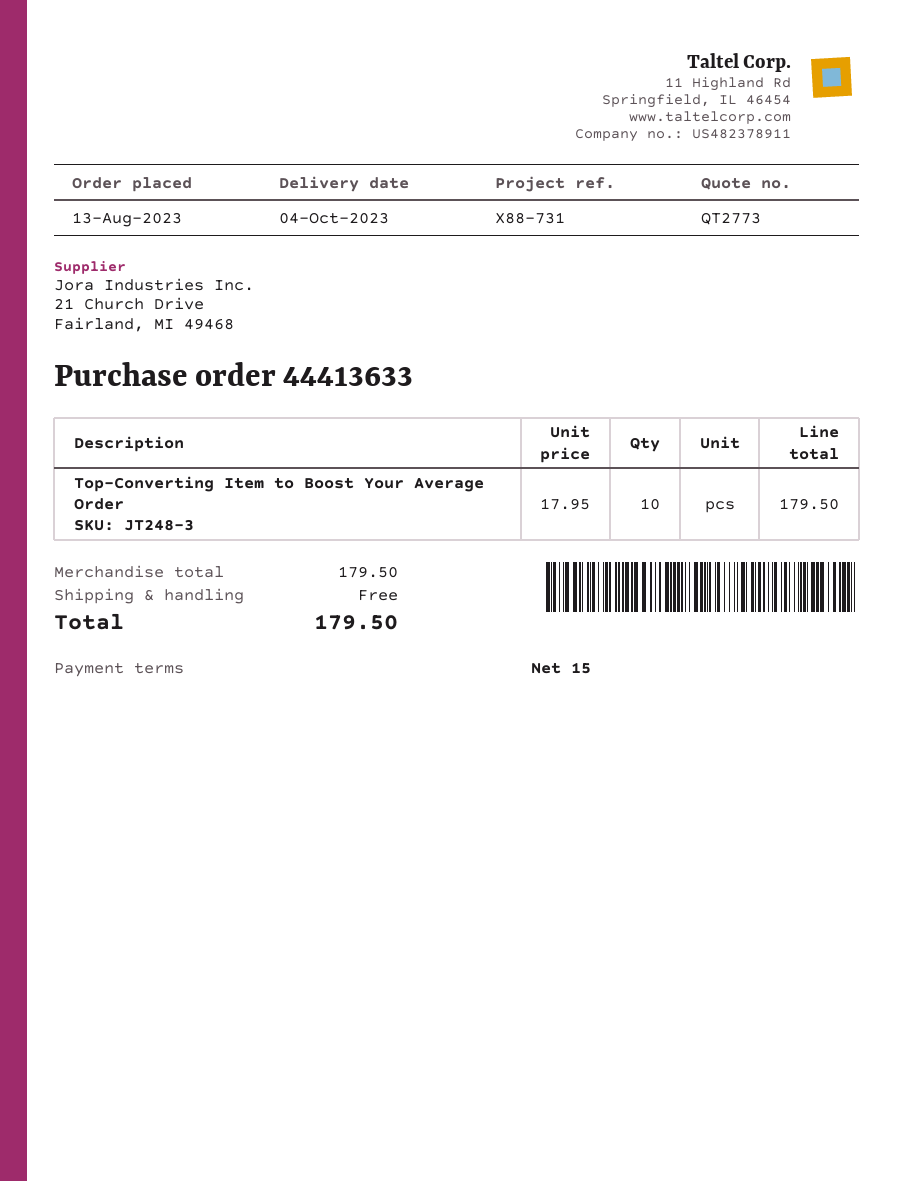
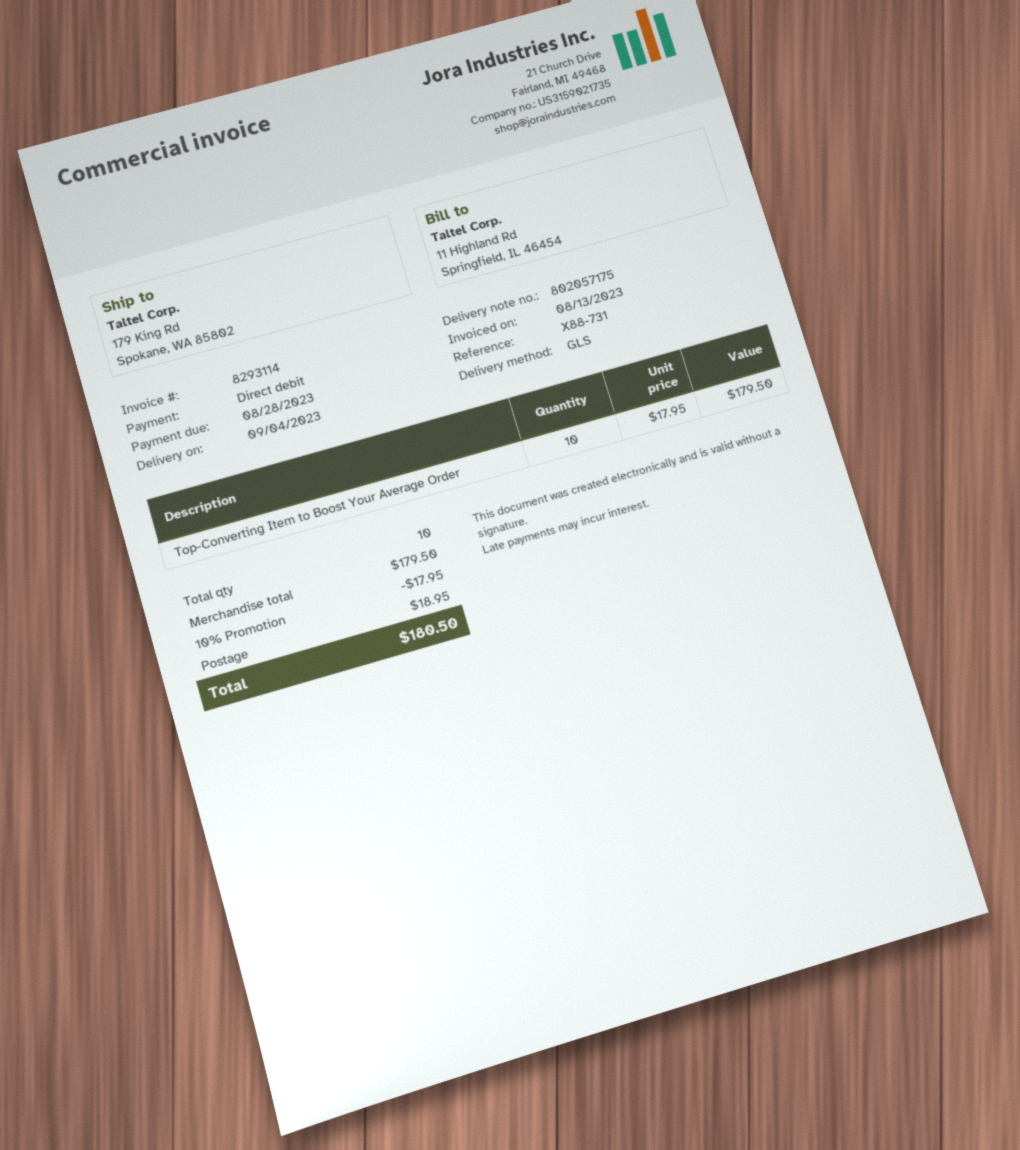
delivery date: 2023-10-04 -> 2023-09-04
discount: none -> 10% = 17.95
shipping: 0.00 -> 18.95
total: 179.50 -> 180.50

